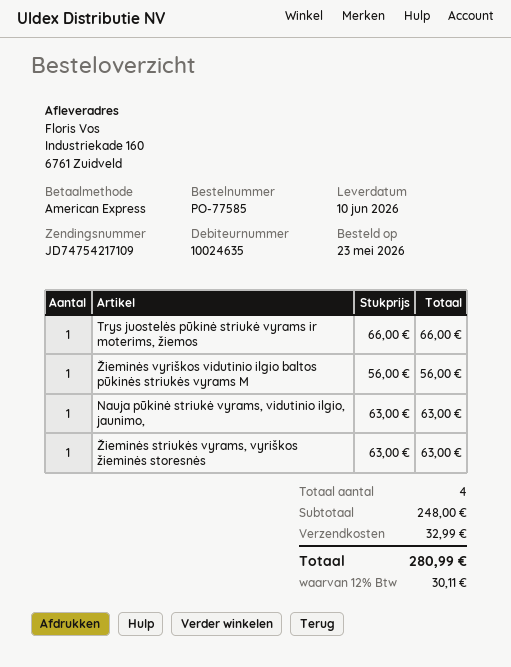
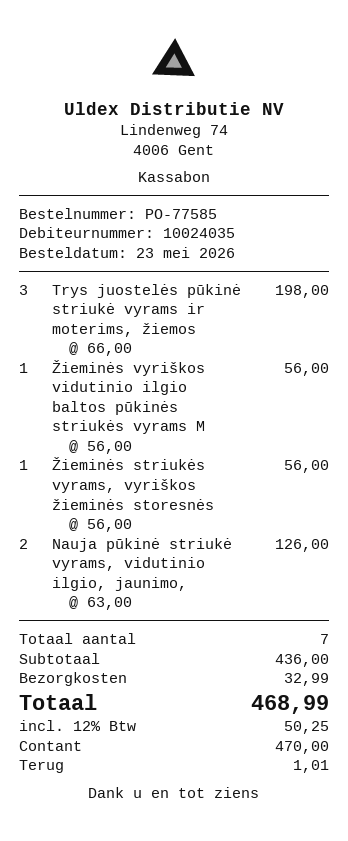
customer number: 10024635 -> 10024035
payment method: American Express -> cash
Trys juostelės pūkinė striukė vyrams ir moterims, žiemos: 1 x 66.00 = 66.00 -> 3 x 66.00 = 198.00
Nauja pūkinė striukė vyrams, vidutinio ilgio, jaunimo,: 1 x 63.00 = 63.00 -> 2 x 63.00 = 126.00
Žieminės striukės vyrams, vyriškos žieminės storesnės: 1 x 63.00 = 63.00 -> 1 x 56.00 = 56.00
total quantity: 4 -> 7
subtotal: 248.00 -> 436.00
tax: 12% = 30.11 -> 12% = 50.25
total: 280.99 -> 468.99

